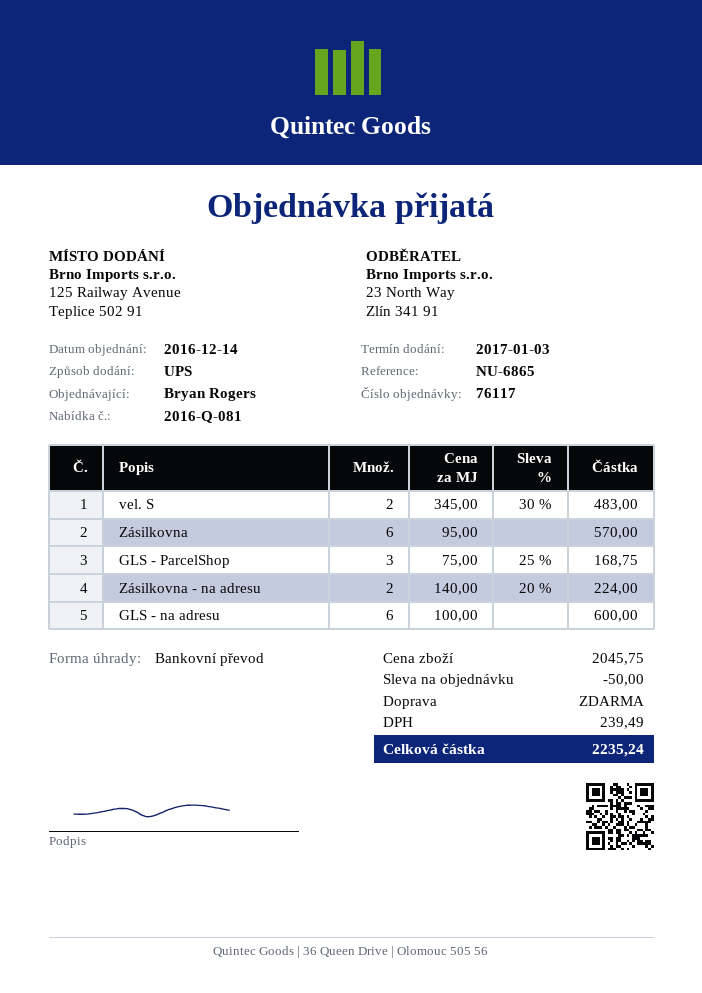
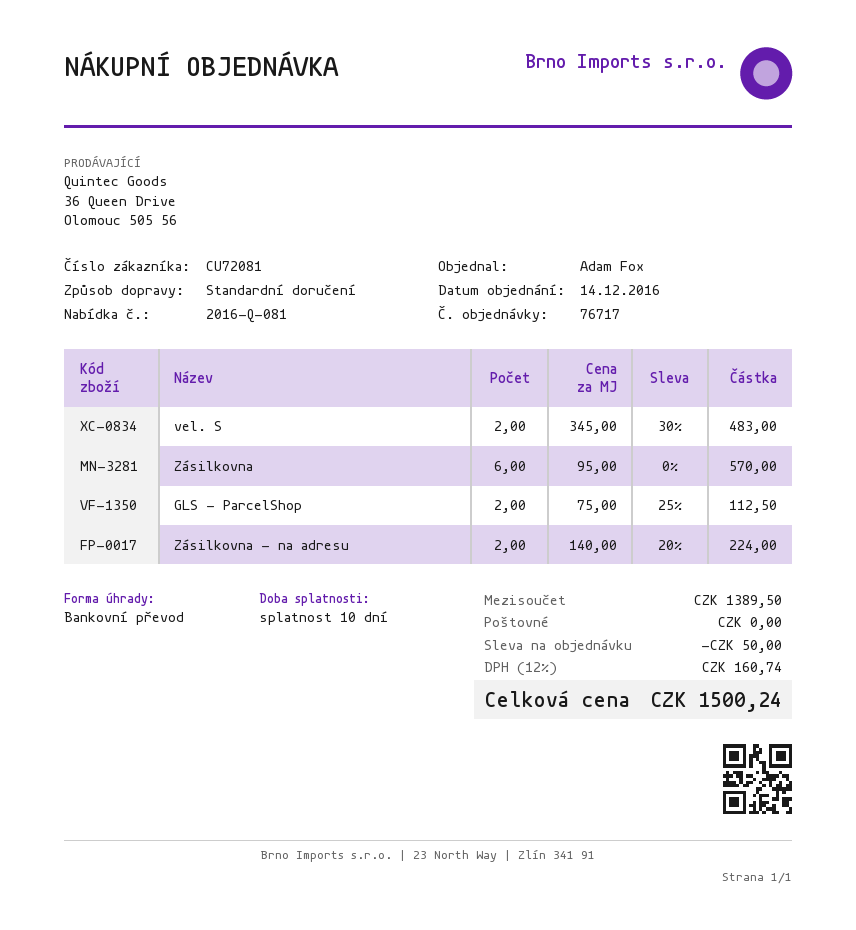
order number: 76117 -> 76717
ordered by: Bryan Rogers -> Adam Fox
shipping method: UPS -> standard
GLS - ParcelShop: 3 x 75.00 - 25% = 168.75 -> 2 x 75.00 - 25% = 112.50
GLS - na adresu: 6 x 100.00 = 600.00 -> none
subtotal: 2045.75 -> 1389.50
tax: 239.49 -> 160.74
total: 2235.24 -> 1500.24

